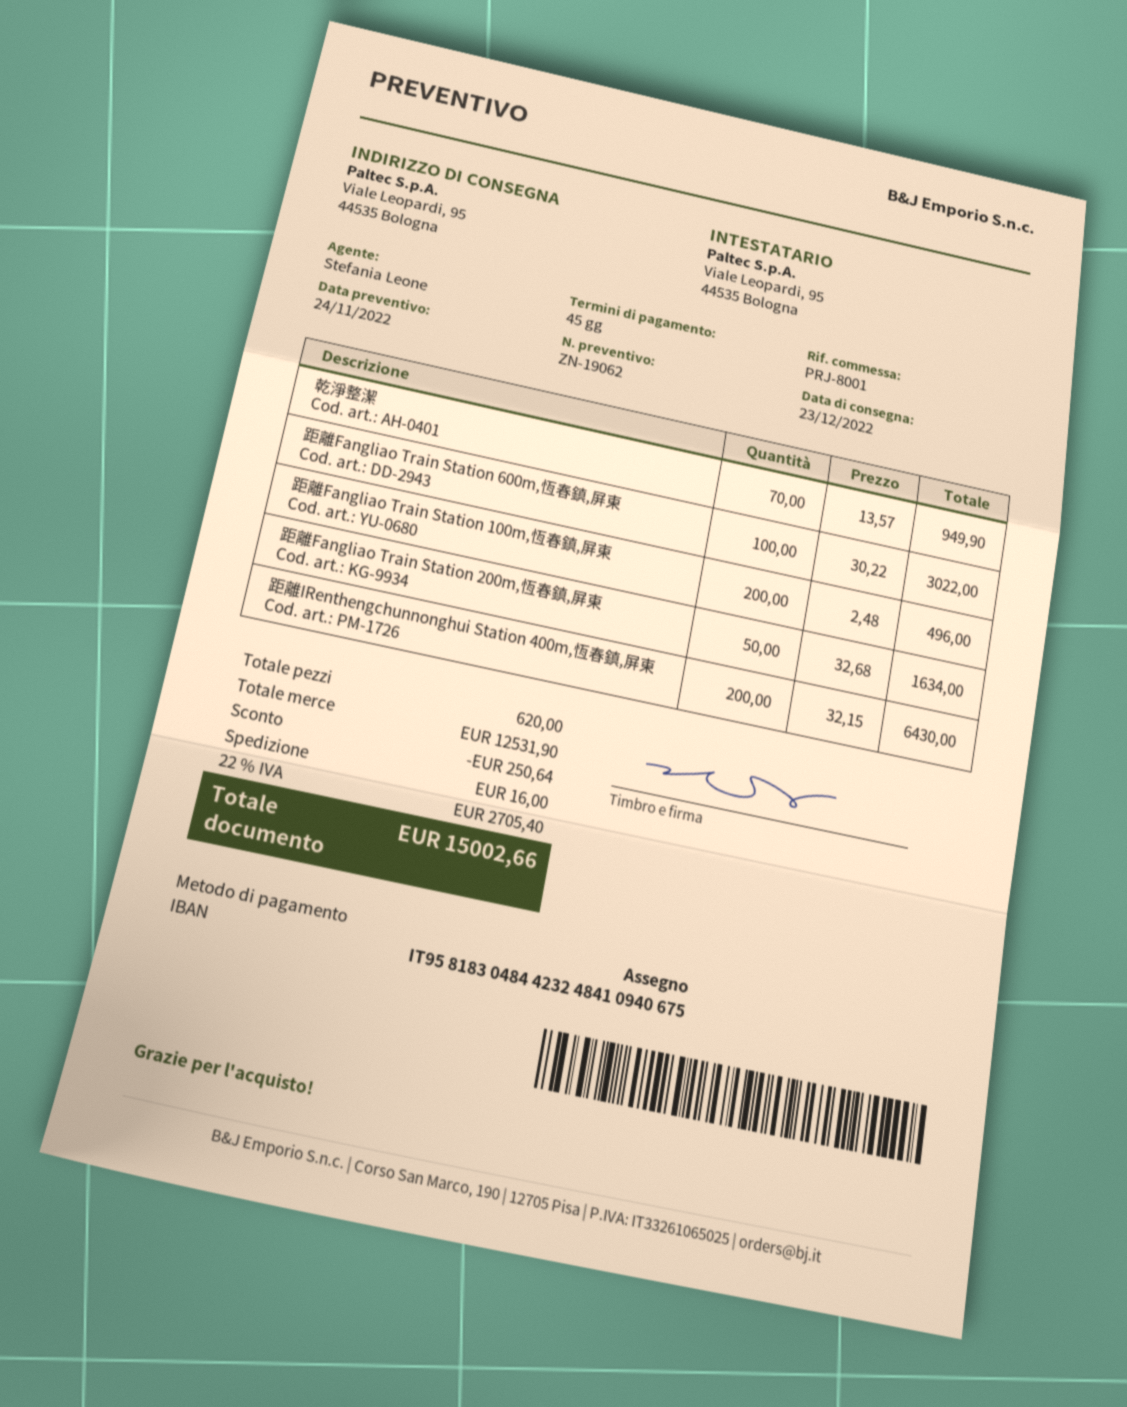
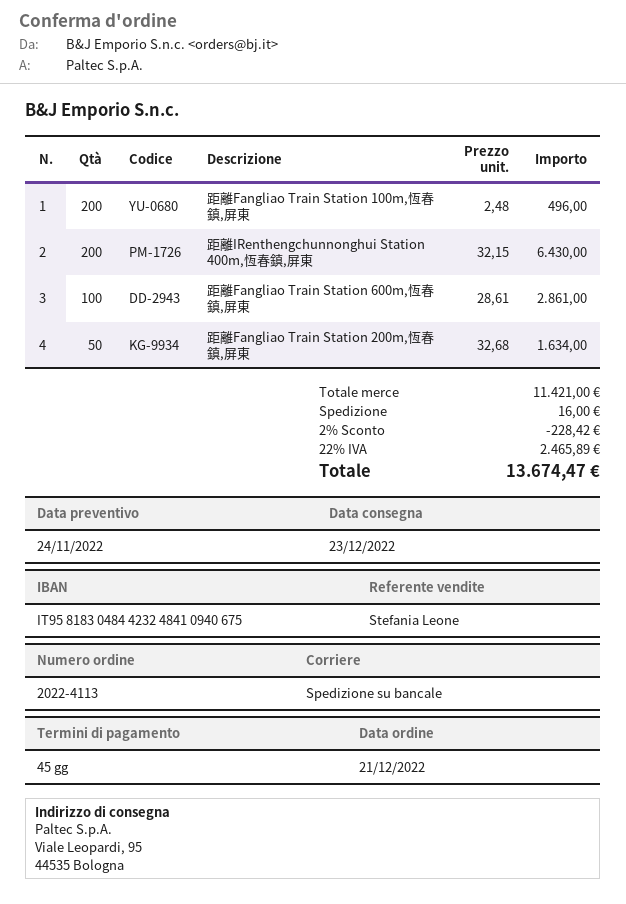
乾淨整潔: 70 x 13.57 = 949.90 -> none
距離Fangliao Train Station 600m,恆春鎮,屏東: 100 x 30.22 = 3022.00 -> 100 x 28.61 = 2861.00
subtotal: 12531.90 -> 11421.00
discount: 250.64 -> 228.42
tax: 22% = 2705.40 -> 22% = 2465.89
total: 15002.66 -> 13674.47

